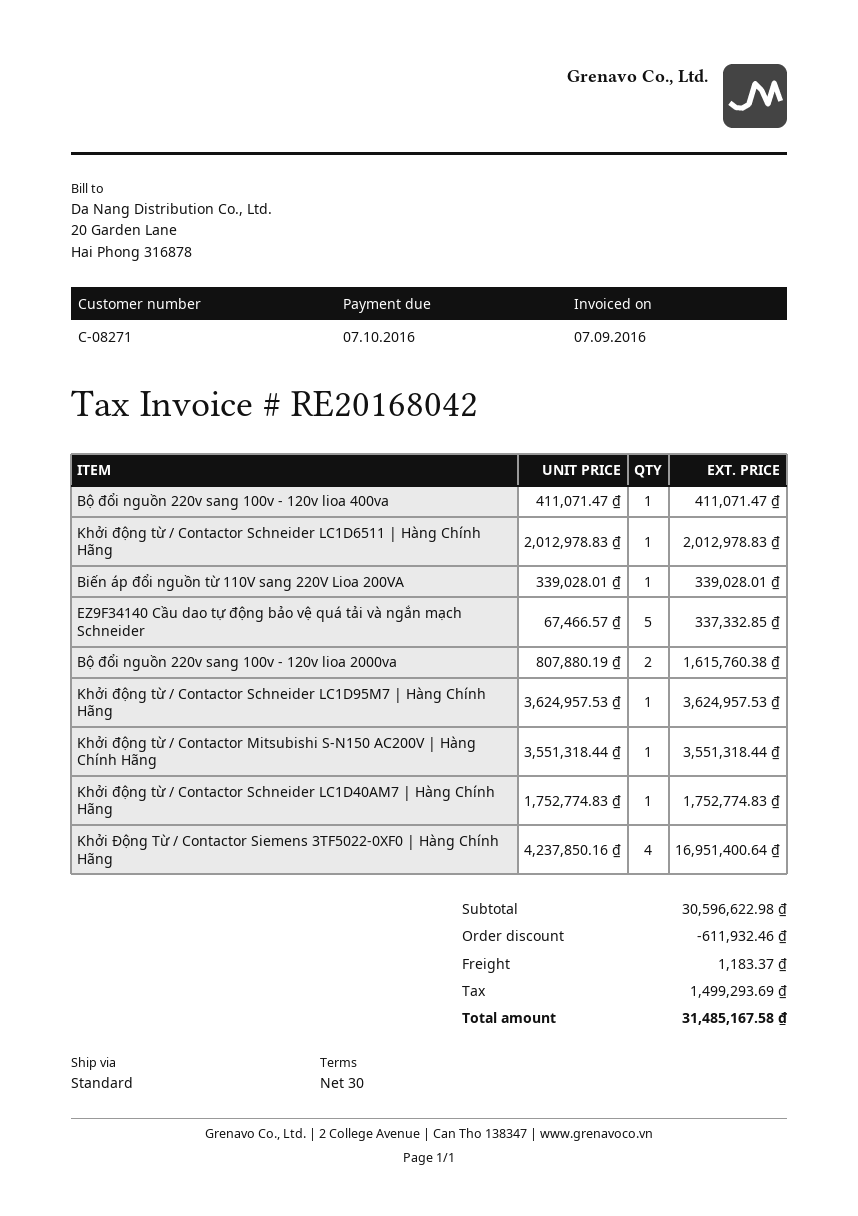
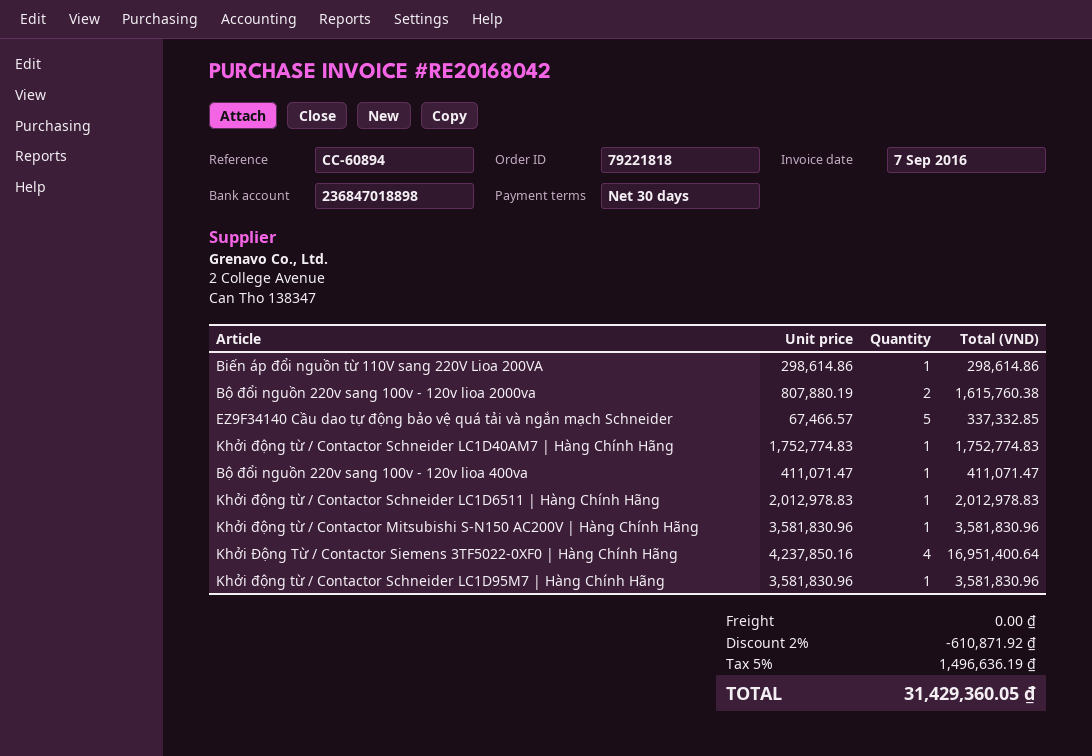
Biến áp đổi nguồn từ 110V sang 220V Lioa 200VA: 1 x 339028.01 = 339028.01 -> 1 x 298614.86 = 298614.86
Khởi động từ / Contactor Schneider LC1D95M7 | Hàng Chính Hãng: 1 x 3624957.53 = 3624957.53 -> 1 x 3581830.96 = 3581830.96
Khởi động từ / Contactor Mitsubishi S-N150 AC200V | Hàng Chính Hãng: 1 x 3551318.44 = 3551318.44 -> 1 x 3581830.96 = 3581830.96
discount: 611932.46 -> 610871.92
shipping: 1183.37 -> 0.00
tax: 1499293.69 -> 1496636.19
total: 31485167.58 -> 31429360.05

